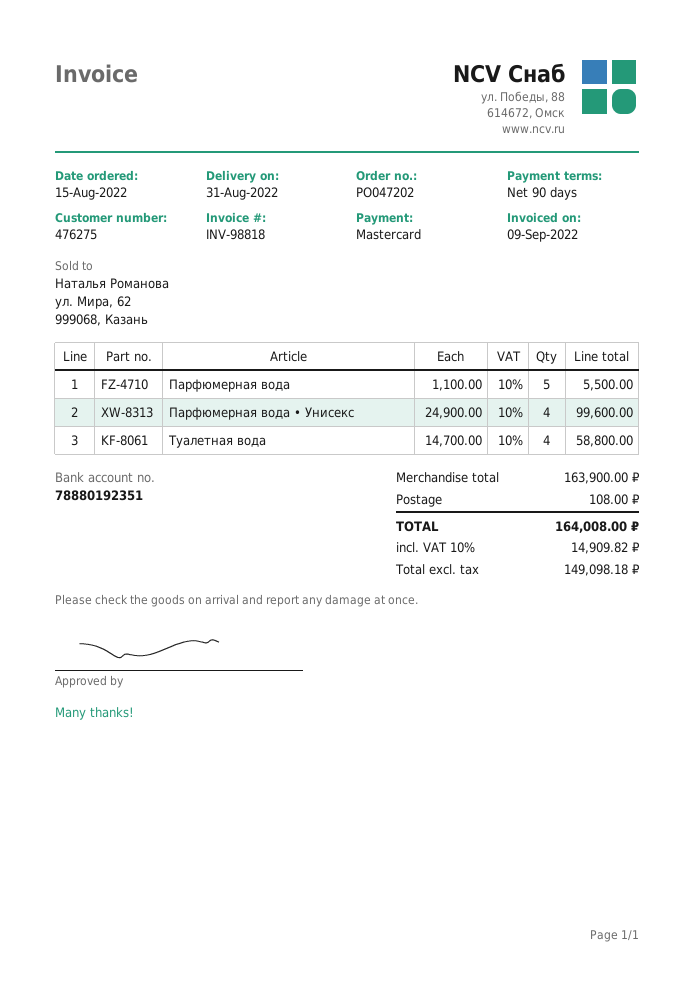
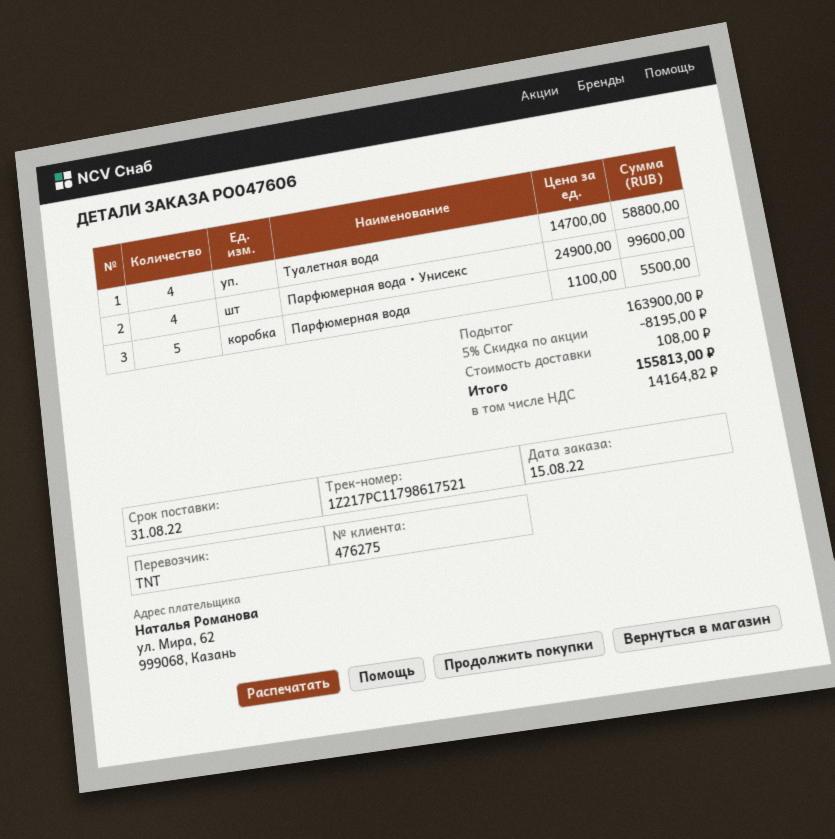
order number: PO047202 -> PO047606
discount: none -> 5% = 8195.00
tax: 14909.82 -> 14164.82
total: 164008.00 -> 155813.00

